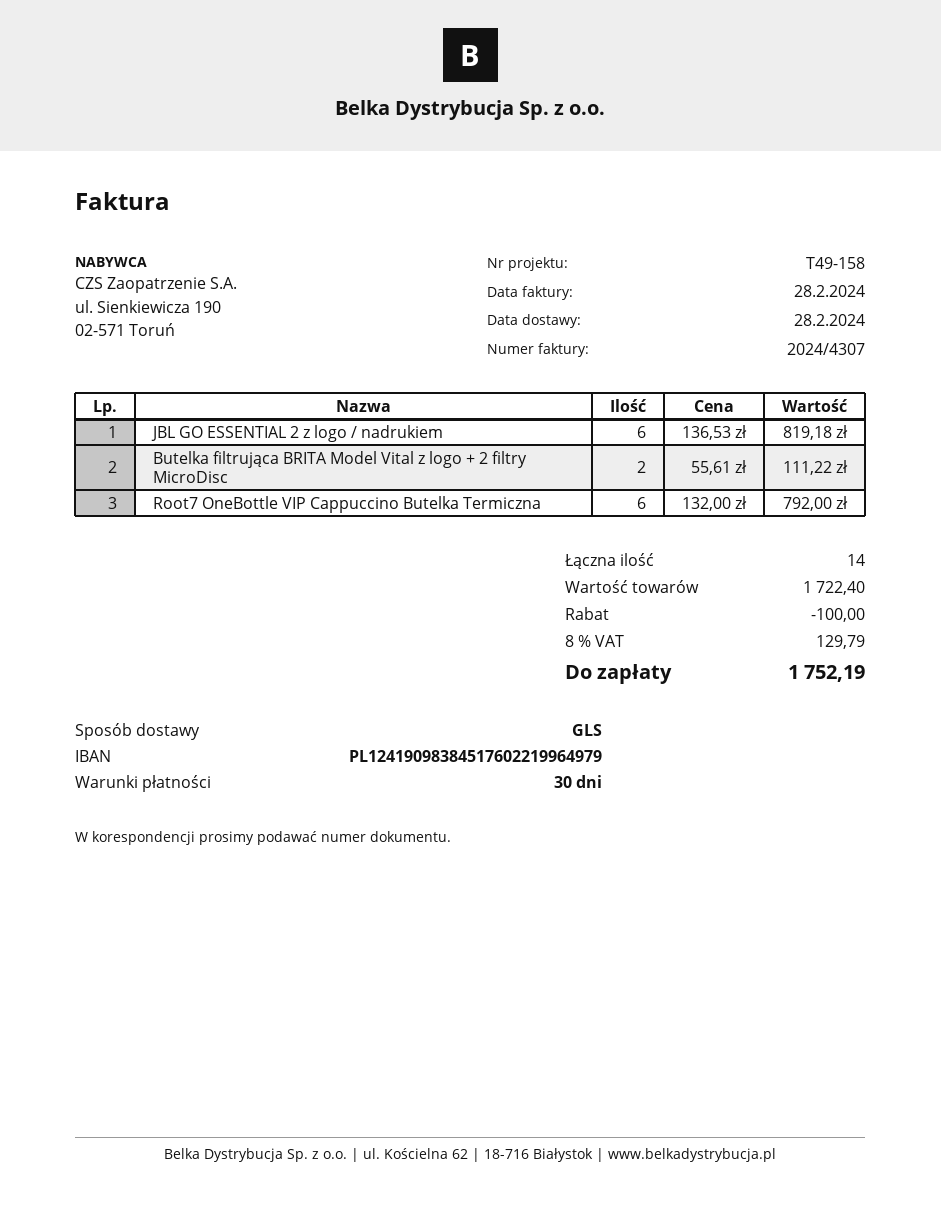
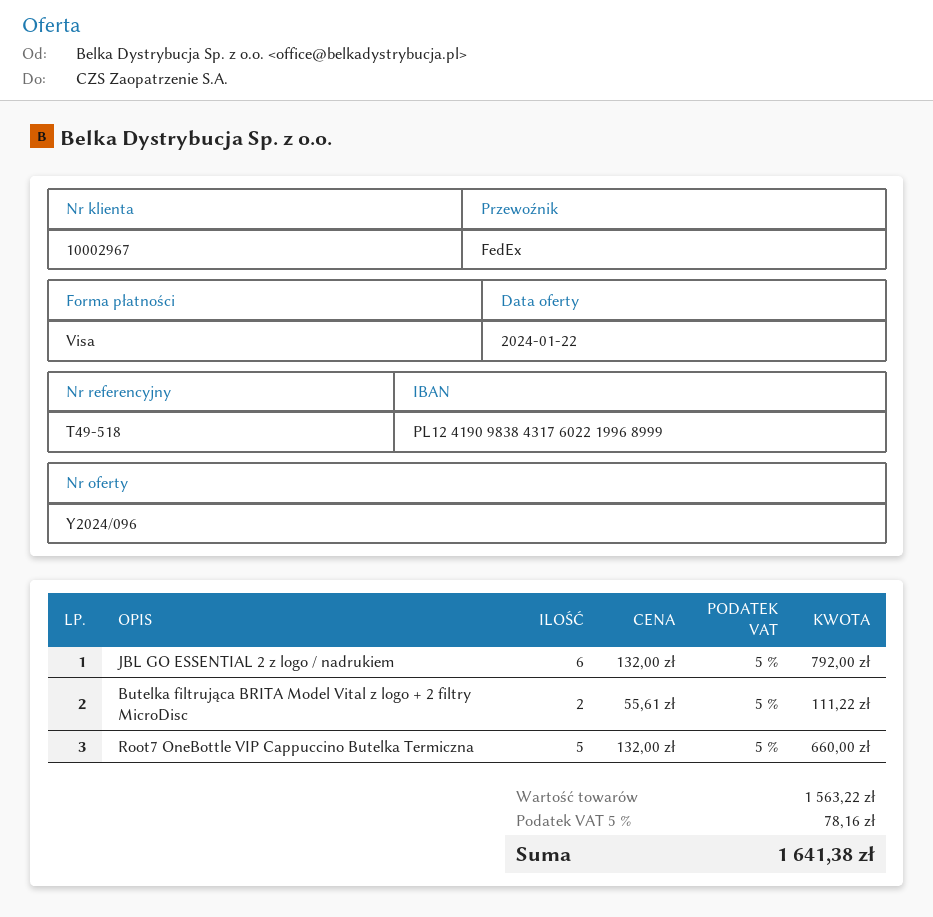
reference: T49-158 -> T49-518
bank account: PL12419098384517602219964979 -> PL12419098384317602219968999
shipping method: GLS -> FedEx
JBL GO ESSENTIAL 2 z logo / nadrukiem: 6 x 136.53 = 819.18 -> 6 x 132.00 = 792.00
Root7 OneBottle VIP Cappuccino Butelka Termiczna: 6 x 132.00 = 792.00 -> 5 x 132.00 = 660.00
subtotal: 1722.40 -> 1563.22
discount: 100.00 -> none
tax: 8% = 129.79 -> 5% = 78.16
total: 1752.19 -> 1641.38

